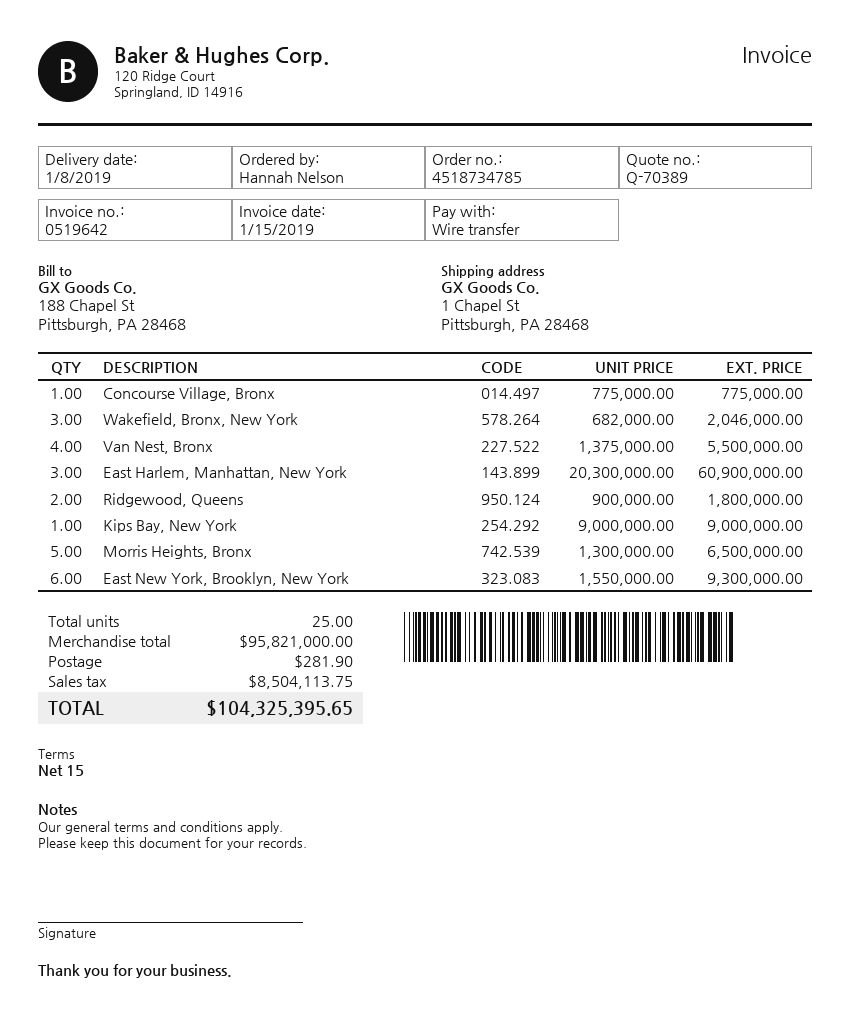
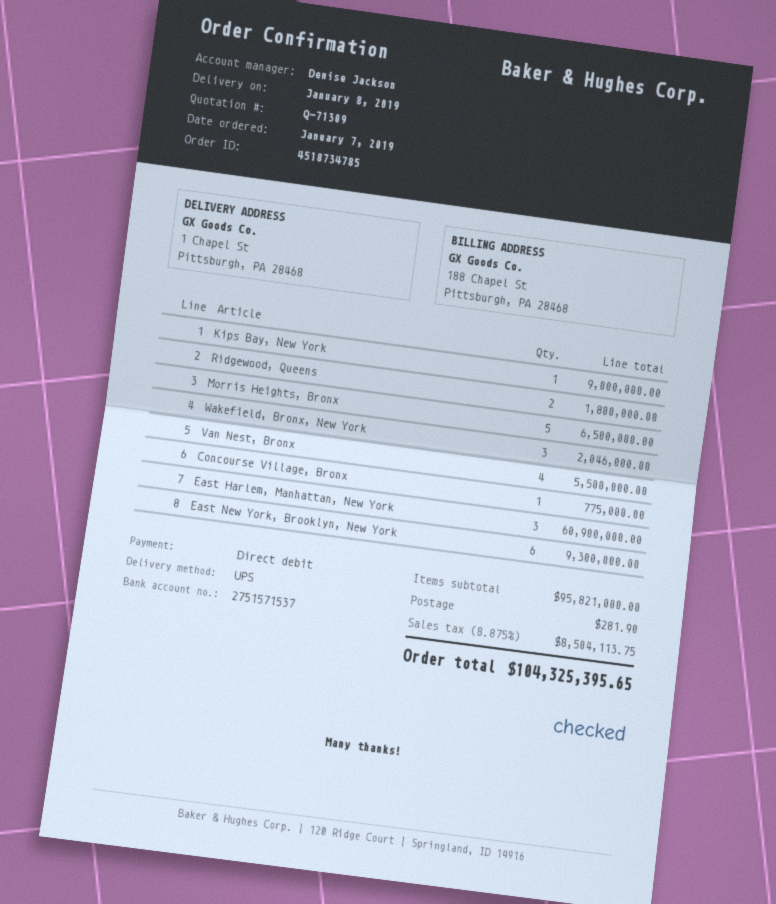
quote number: Q-70389 -> Q-71309
payment method: bank transfer -> direct debit

